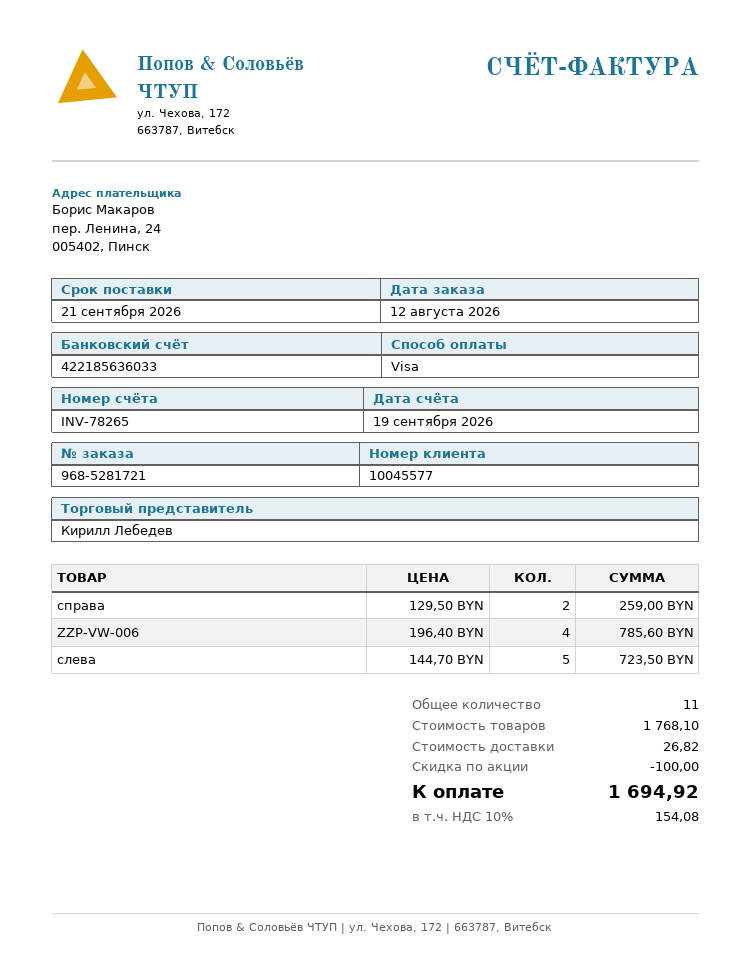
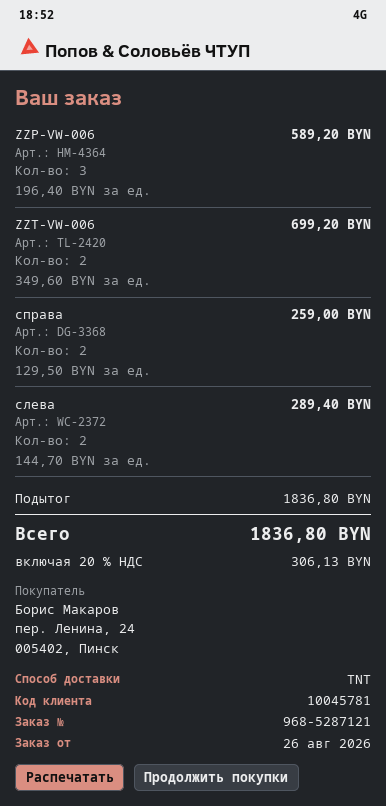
order number: 968-5281721 -> 968-5287121
order date: 2026-08-12 -> 2026-08-26
customer number: 10045577 -> 10045781
ZZP-VW-006: 4 x 196.40 = 785.60 -> 3 x 196.40 = 589.20
слева: 5 x 144.70 = 723.50 -> 2 x 144.70 = 289.40
ZZT-VW-006: none -> 2 x 349.60 = 699.20
subtotal: 1768.10 -> 1836.80
discount: 100.00 -> none
shipping: 26.82 -> none
tax: 10% = 154.08 -> 20% = 306.13
total: 1694.92 -> 1836.80

